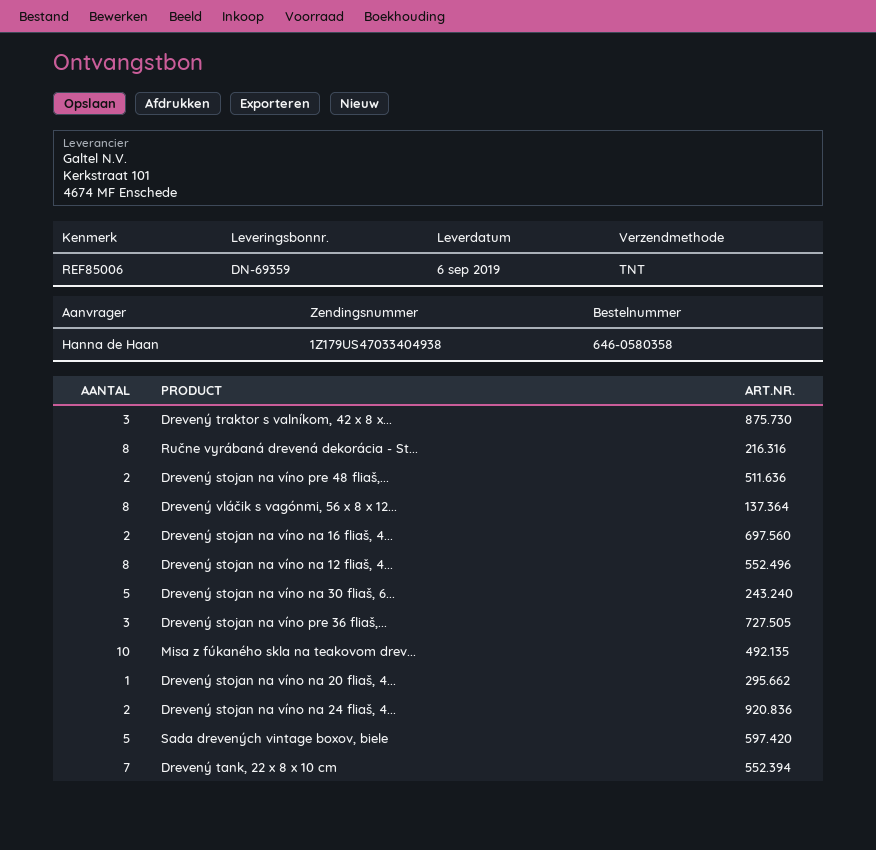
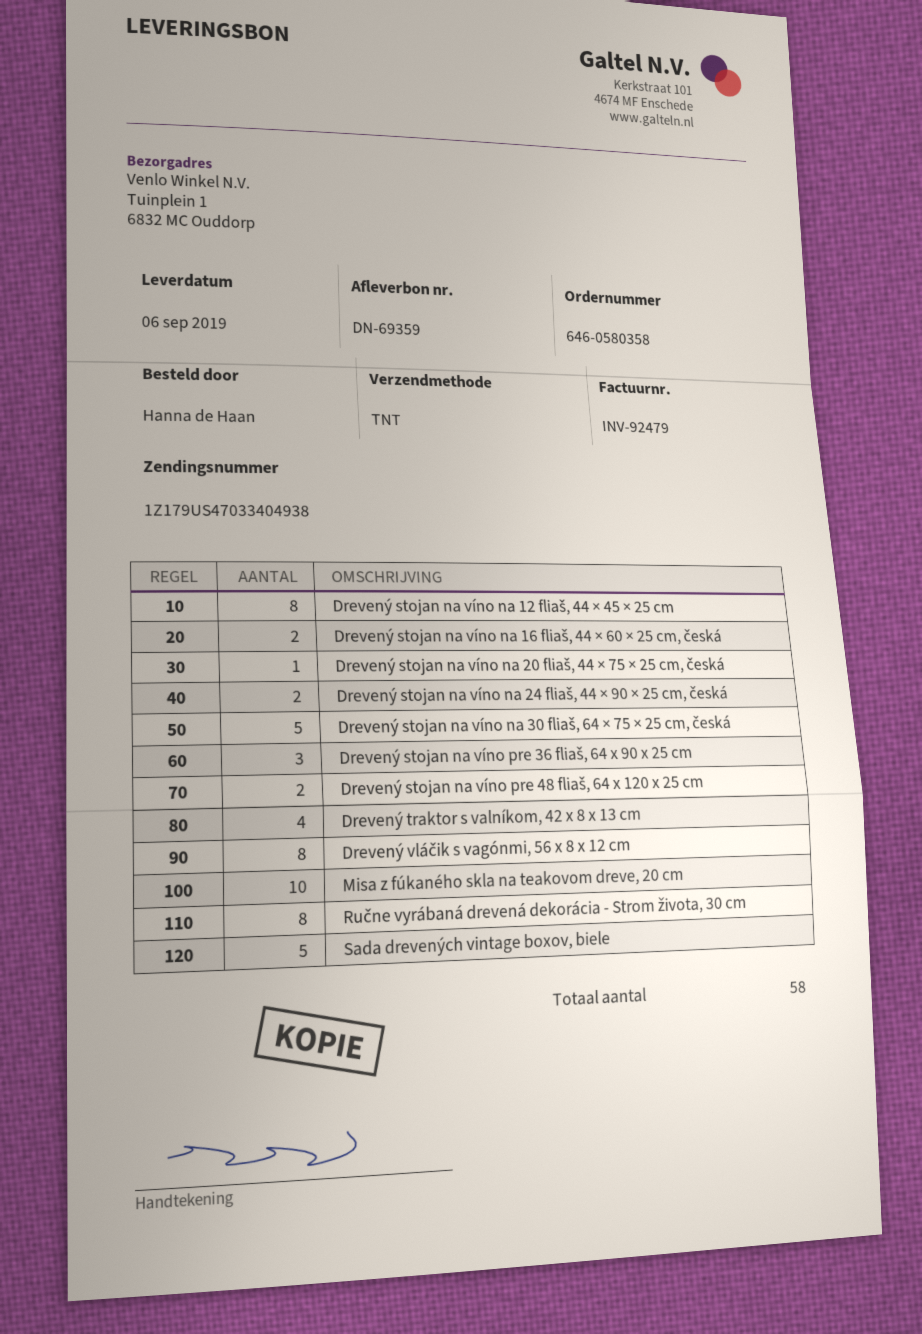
Drevený traktor s valníkom, 42 x 8 x...: 3 -> 4
Drevený tank, 22 x 8 x 10 cm: 7 -> none

